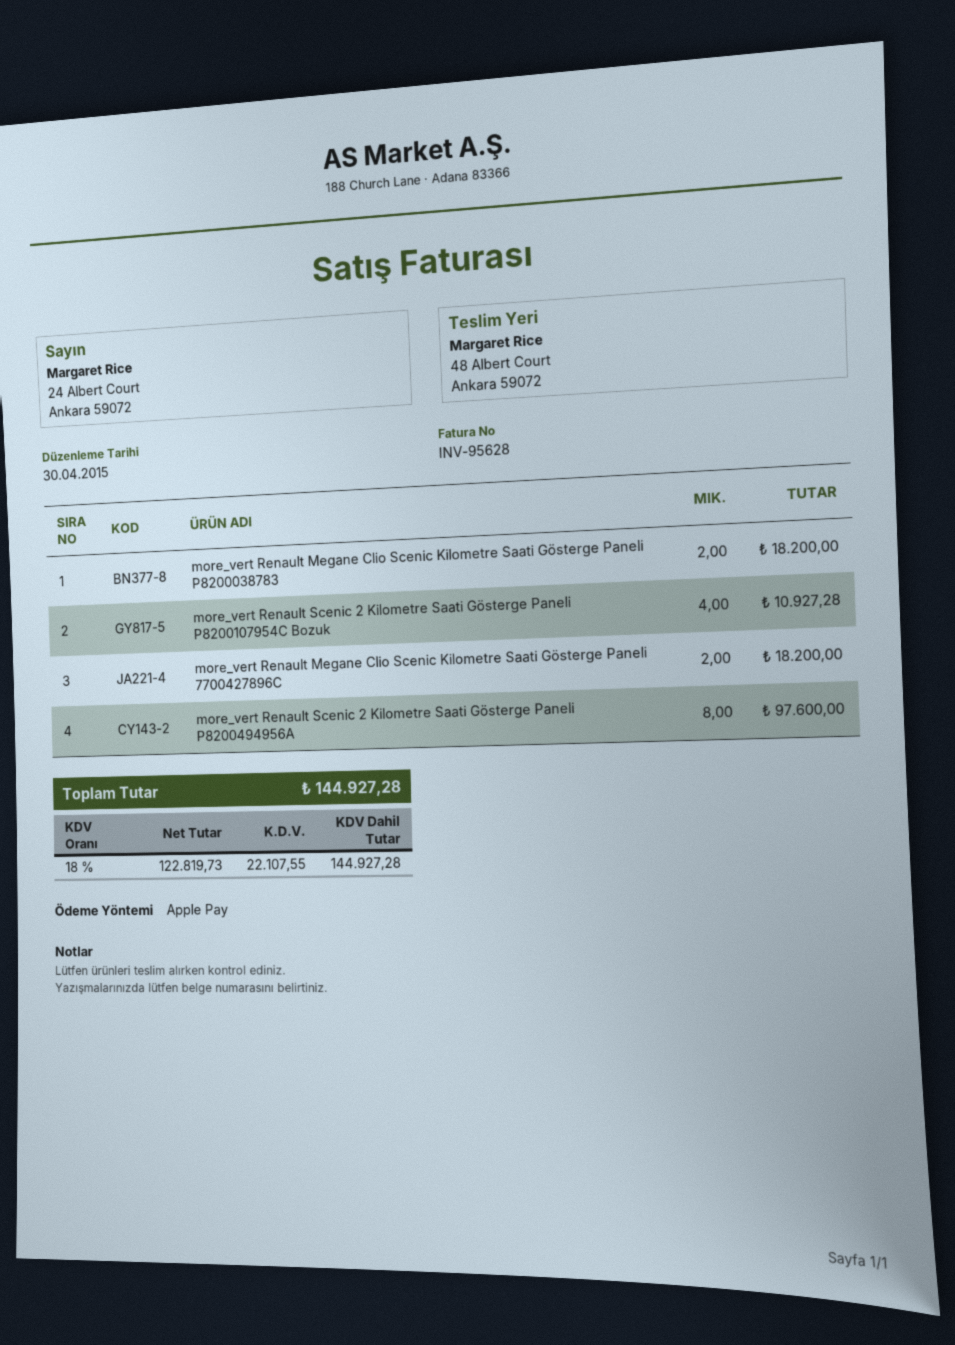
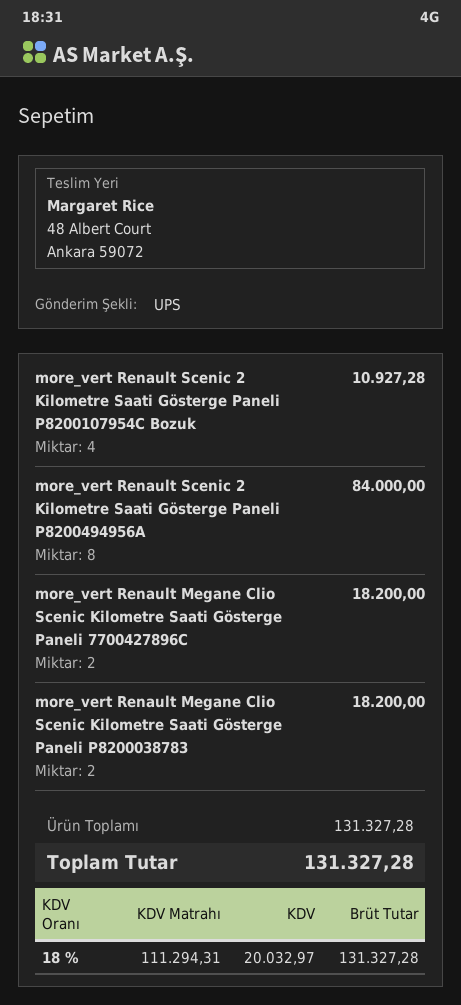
more_vert Renault Scenic 2 Kilometre Saati Gösterge Paneli P8200494956A: 8 for 97600.00 -> 8 for 84000.00
net: 122819.73 -> 111294.31
tax: 18% = 22107.55 -> 18% = 20032.97
total: 144927.28 -> 131327.28

